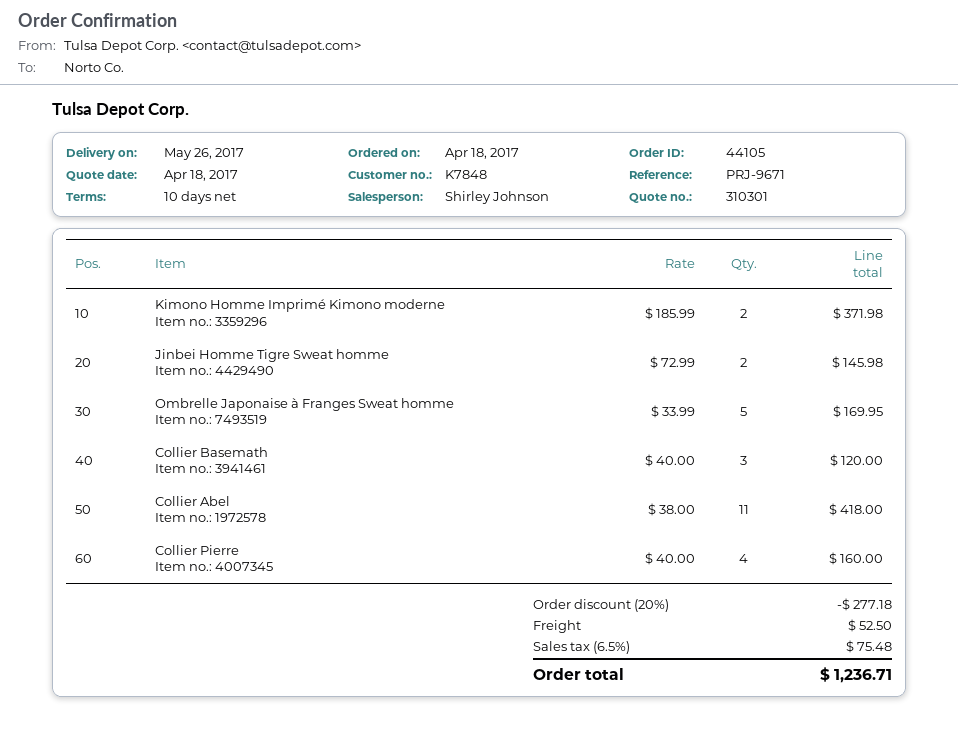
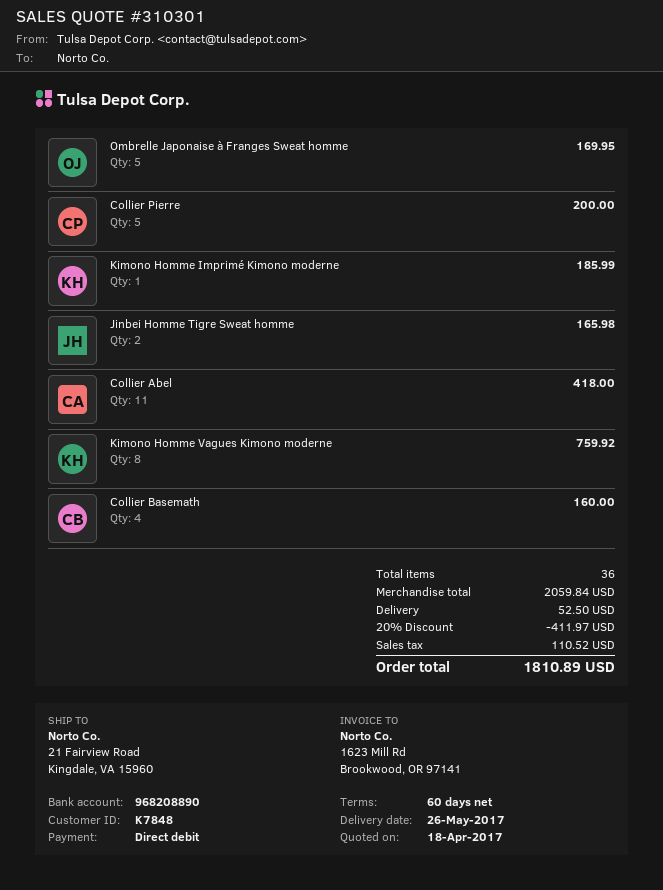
payment terms: 10 days -> 60 days
Kimono Homme Imprimé Kimono moderne: 2 for 371.98 -> 1 for 185.99
Jinbei Homme Tigre Sweat homme: 2 for 145.98 -> 2 for 165.98
Collier Basemath: 3 for 120.00 -> 4 for 160.00
Collier Pierre: 4 for 160.00 -> 5 for 200.00
Kimono Homme Vagues Kimono moderne: none -> 8 for 759.92
discount: 20% = 277.18 -> 20% = 411.97
tax: 75.48 -> 110.52
total: 1236.71 -> 1810.89

